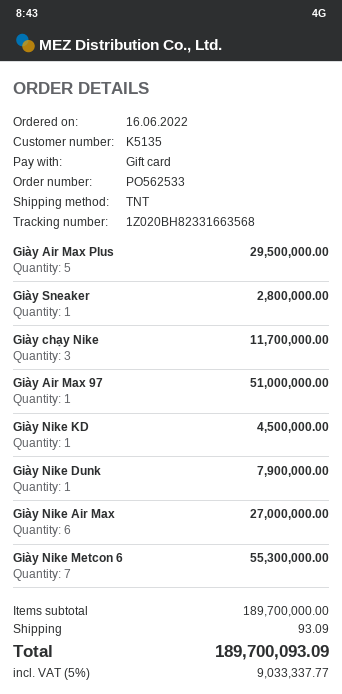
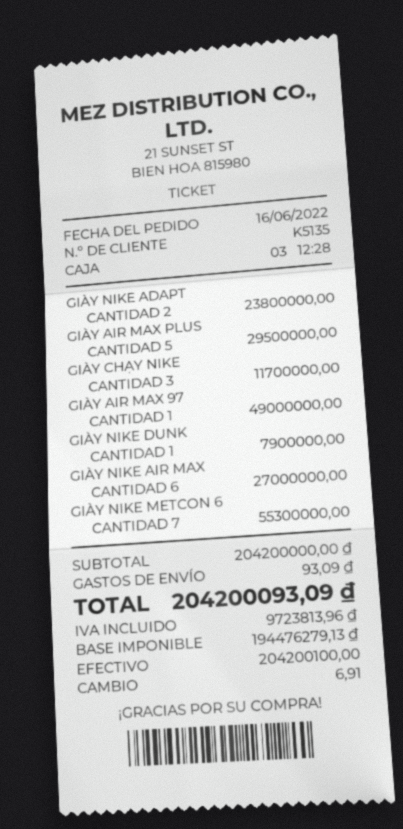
payment method: gift card -> cash
Giày Sneaker: 1 for 2800000.00 -> none
Giày Air Max 97: 1 for 51000000.00 -> 1 for 49000000.00
Giày Nike KD: 1 for 4500000.00 -> none
GIÀY NIKE ADAPT: none -> 2 for 23800000.00
subtotal: 189700000.00 -> 204200000.00
tax: 9033337.77 -> 9723813.96
total: 189700093.09 -> 204200093.09

